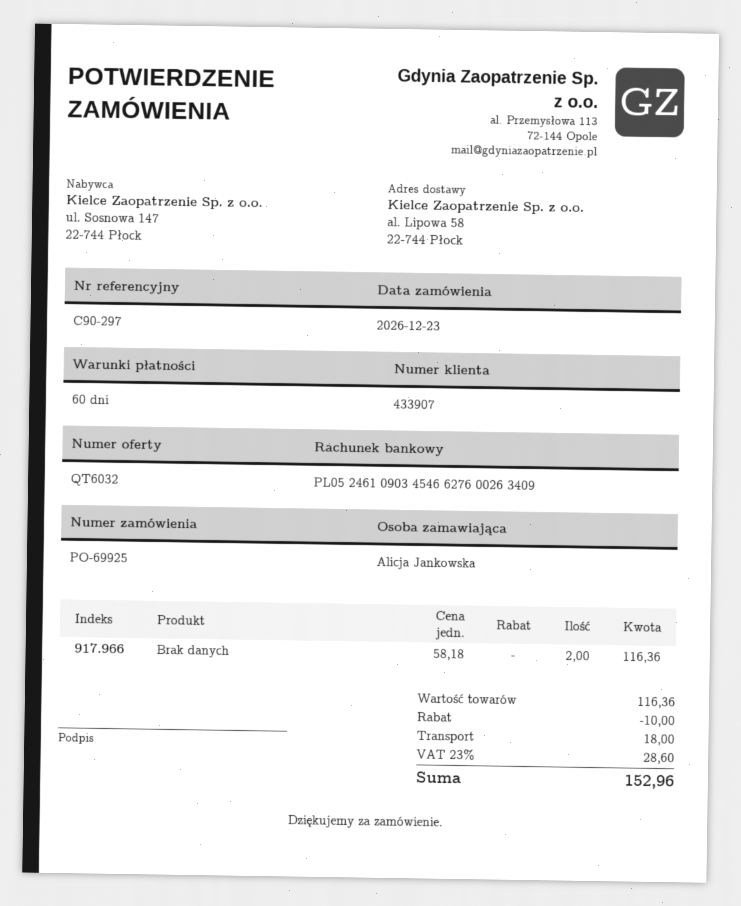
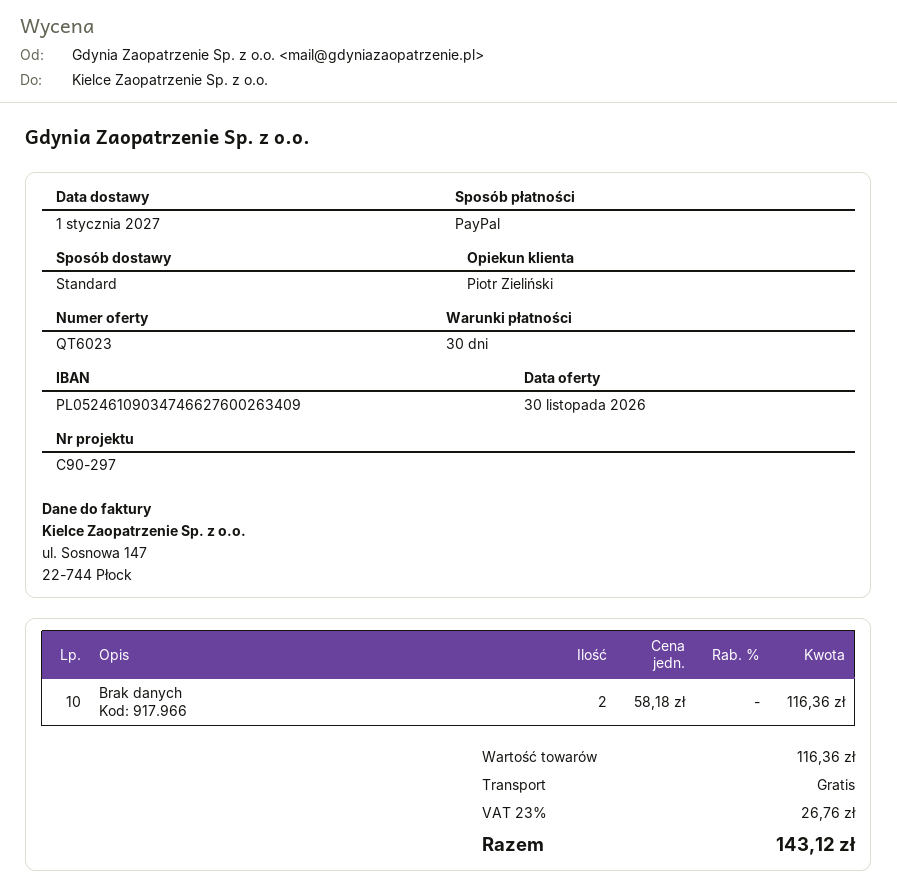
quote number: QT6032 -> QT6023
payment terms: 60 days -> 30 days
bank account: PL05246109034546627600263409 -> PL05246109034746627600263409
discount: 10.00 -> none
shipping: 18.00 -> 0.00
tax: 23% = 28.60 -> 23% = 26.76
total: 152.96 -> 143.12

